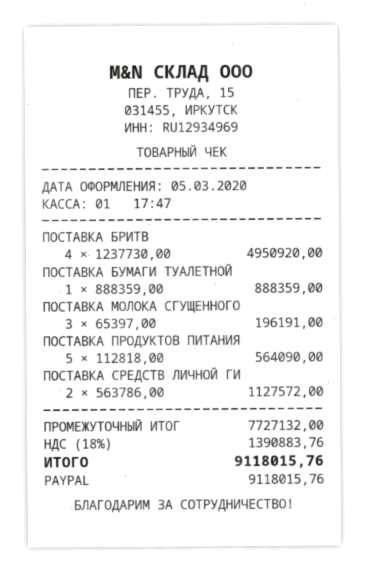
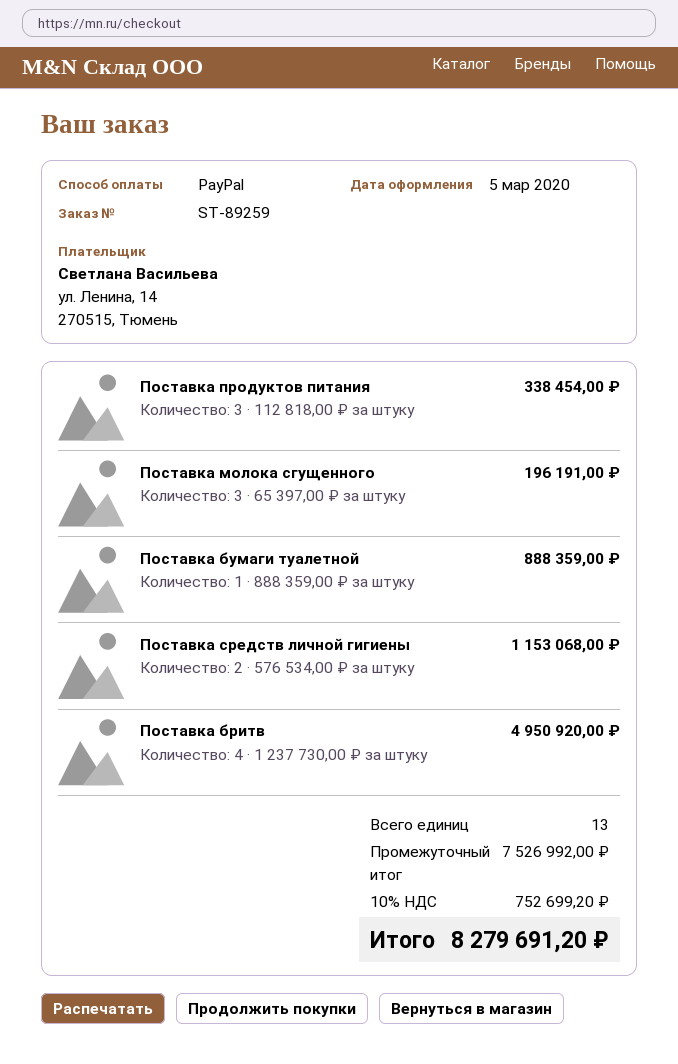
ПОСТАВКА ПРОДУКТОВ ПИТАНИЯ: 5 x 112818.00 = 564090.00 -> 3 x 112818.00 = 338454.00
ПОСТАВКА СРЕДСТВ ЛИЧНОЙ ГИ: 2 x 563786.00 = 1127572.00 -> 2 x 576534.00 = 1153068.00
subtotal: 7727132.00 -> 7526992.00
tax: 18% = 1390883.76 -> 10% = 752699.20
total: 9118015.76 -> 8279691.20

